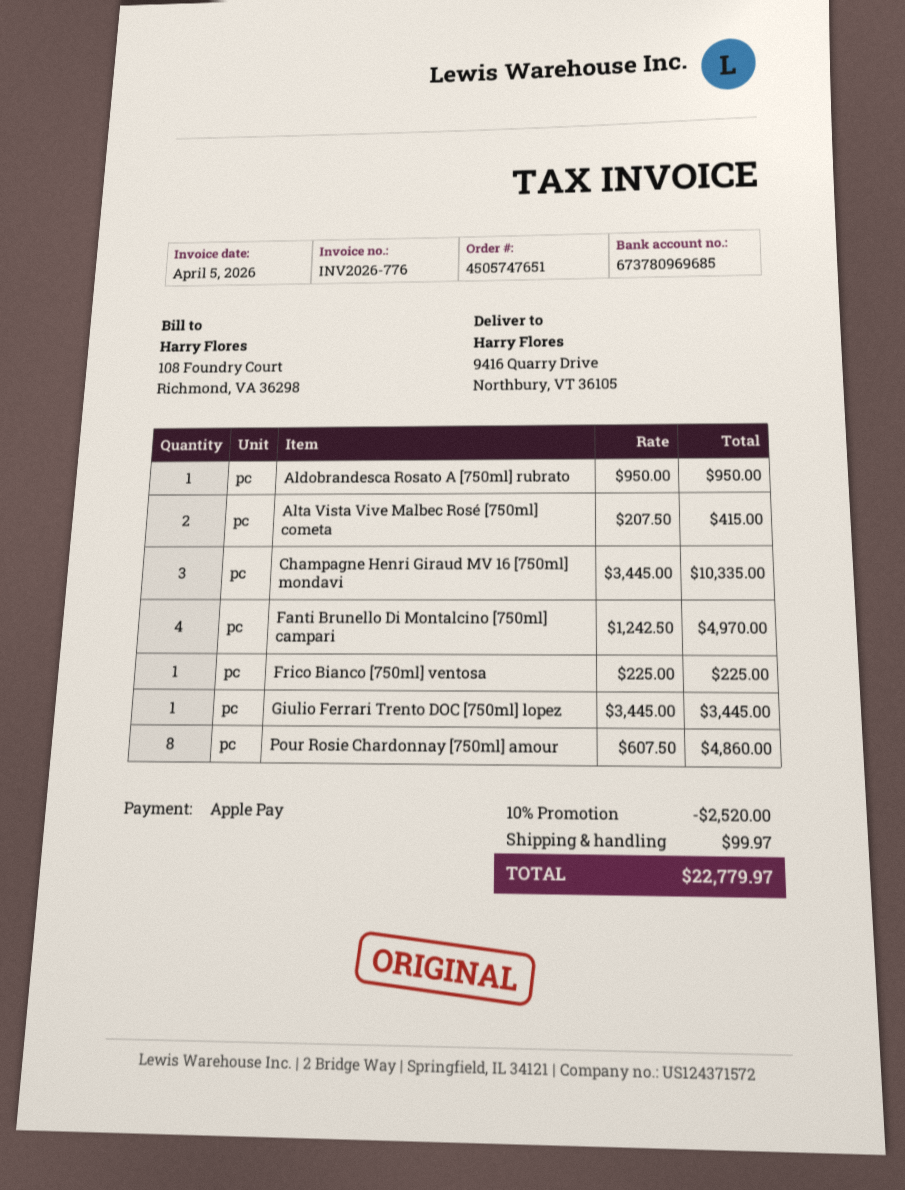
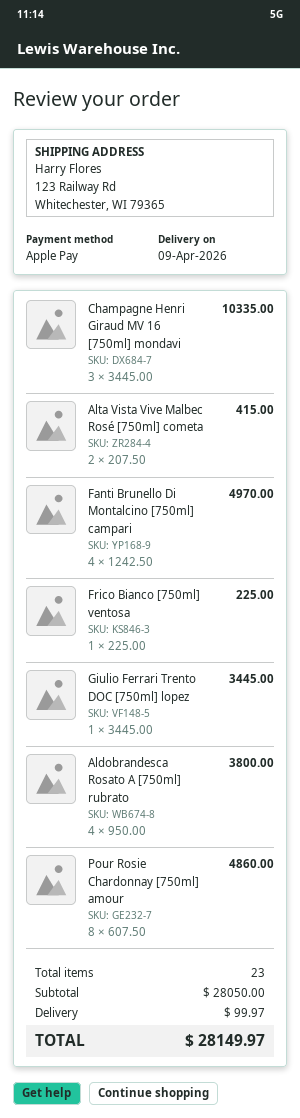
ship to: 9416 Quarry Drive, Northbury, VT 36105 -> 123 Railway Rd, Whitechester, WI 79365
Aldobrandesca Rosato A [750ml] rubrato: 1 x 950.00 = 950.00 -> 4 x 950.00 = 3800.00
discount: 10% = 2520.00 -> none
total: 22779.97 -> 28149.97

